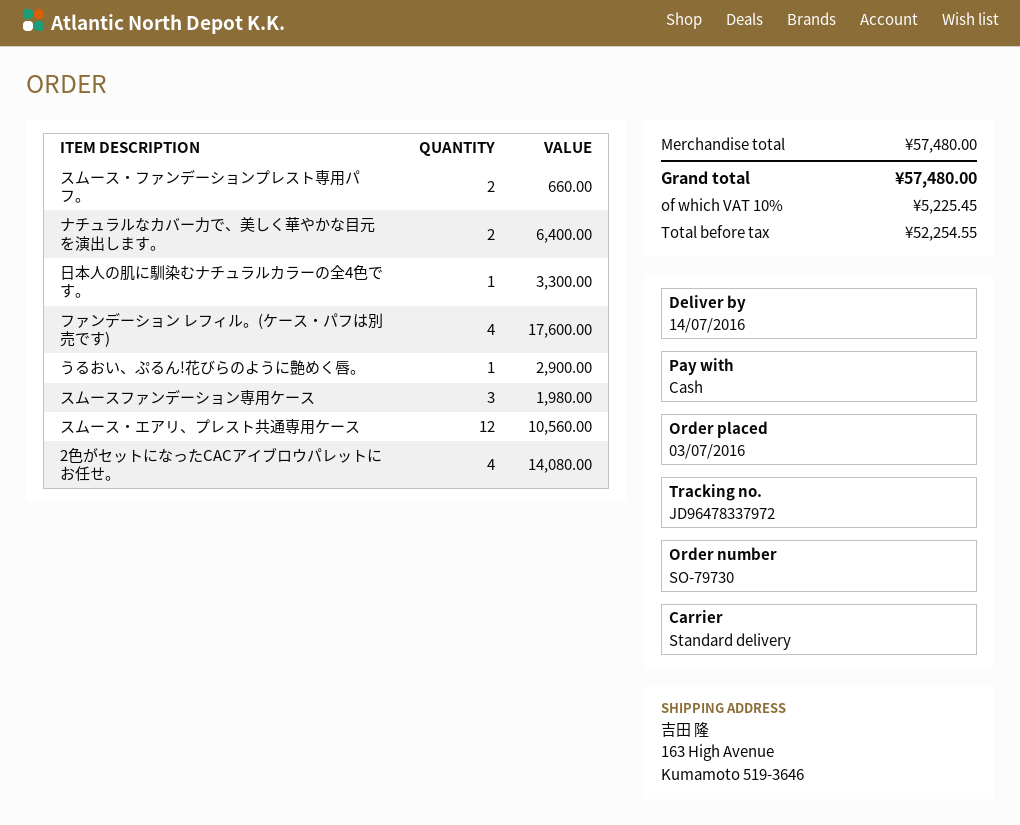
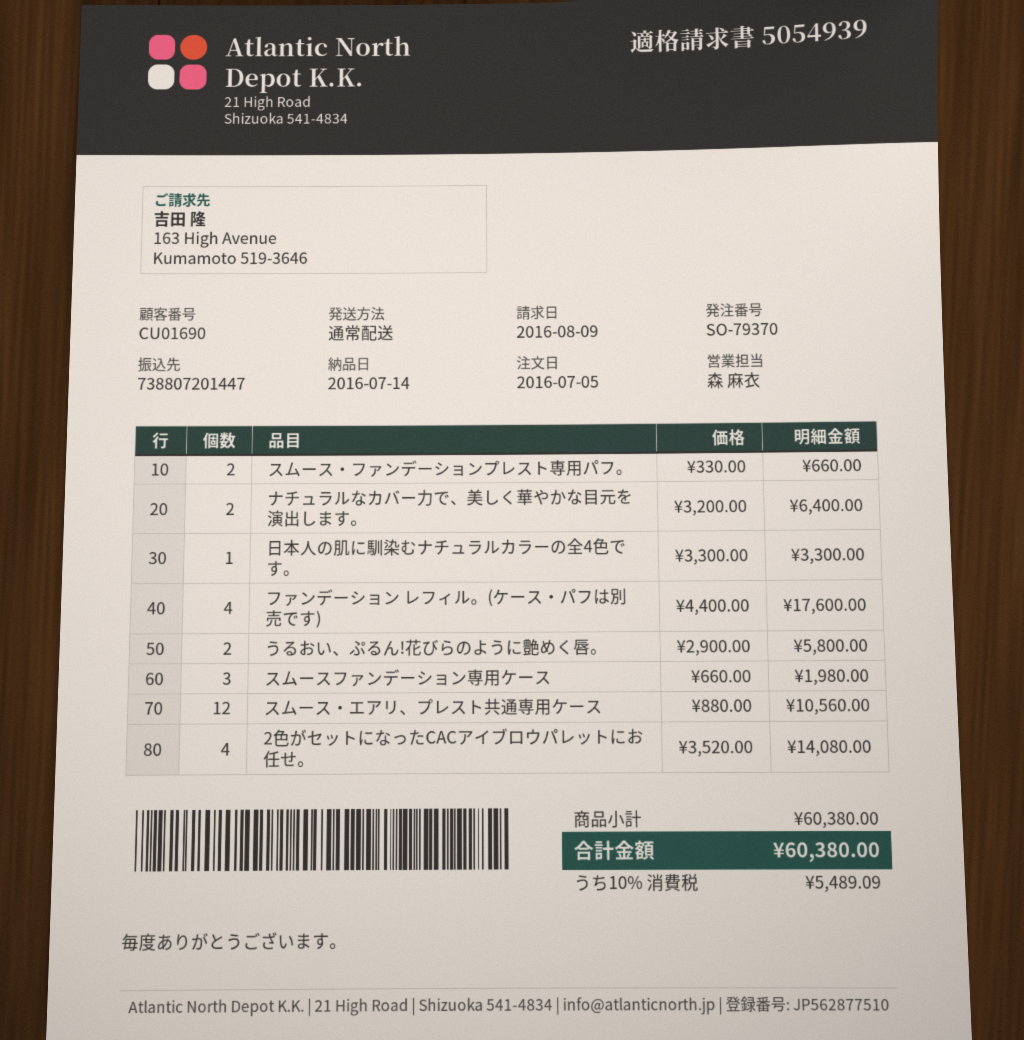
order number: SO-79730 -> SO-79370
order date: 2016-07-03 -> 2016-07-05
うるおい、ぷるん!花びらのように艶めく唇。: 1 for 2900.00 -> 2 for 5800.00
subtotal: 57480.00 -> 60380.00
tax: 10% = 5225.45 -> 10% = 5489.09
total: 57480.00 -> 60380.00

